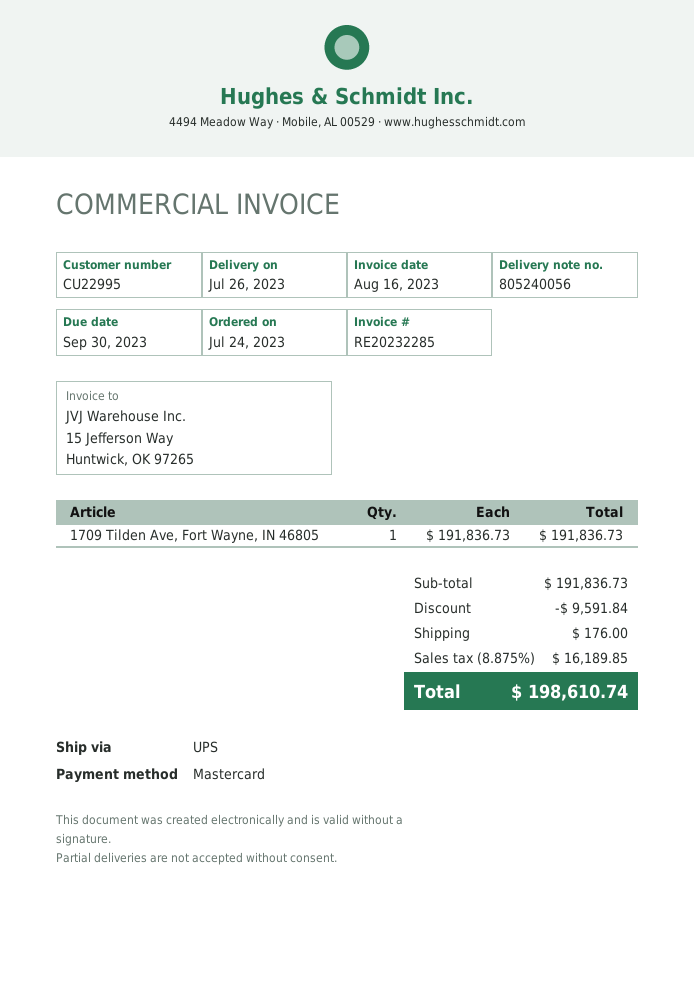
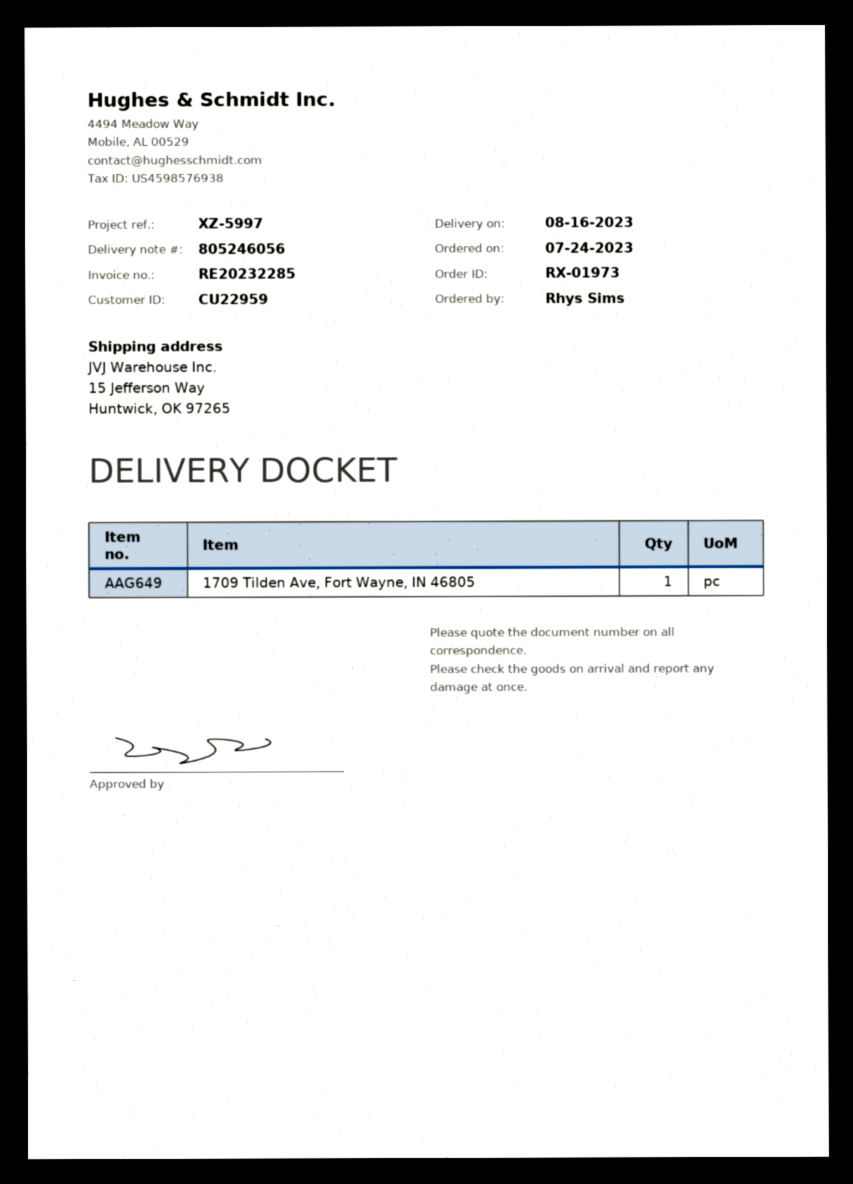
delivery note number: 805240056 -> 805246056
delivery date: 2023-07-26 -> 2023-08-16
customer number: CU22995 -> CU22959

